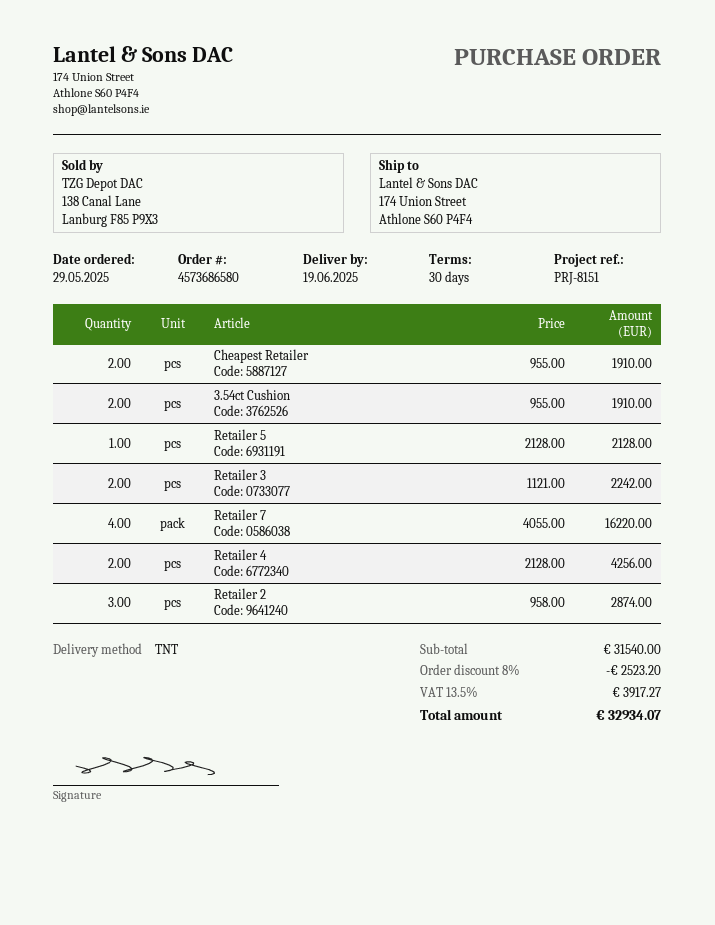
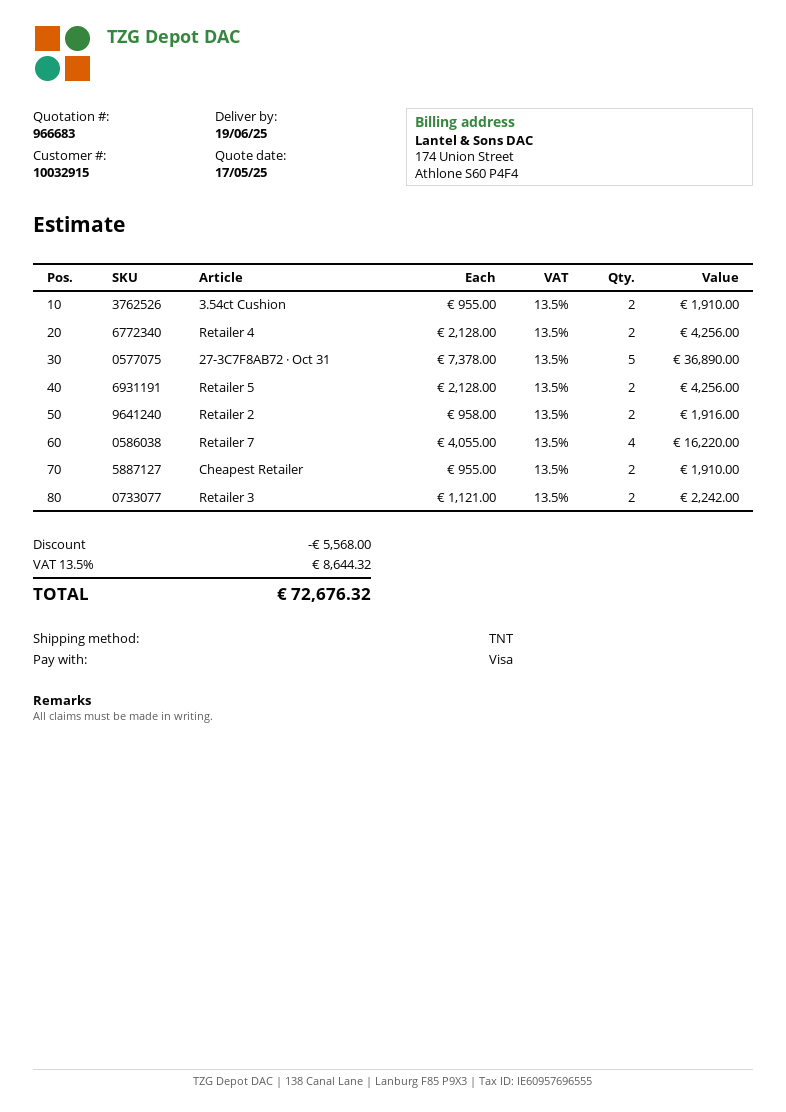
Retailer 5: 1 x 2128.00 = 2128.00 -> 2 x 2128.00 = 4256.00
Retailer 2: 3 x 958.00 = 2874.00 -> 2 x 958.00 = 1916.00
27-3C7F8AB72 · Oct 31: none -> 5 x 7378.00 = 36890.00
discount: 2523.20 -> 5568.00
tax: 13.5% = 3917.27 -> 13.5% = 8644.32
total: 32934.07 -> 72676.32

